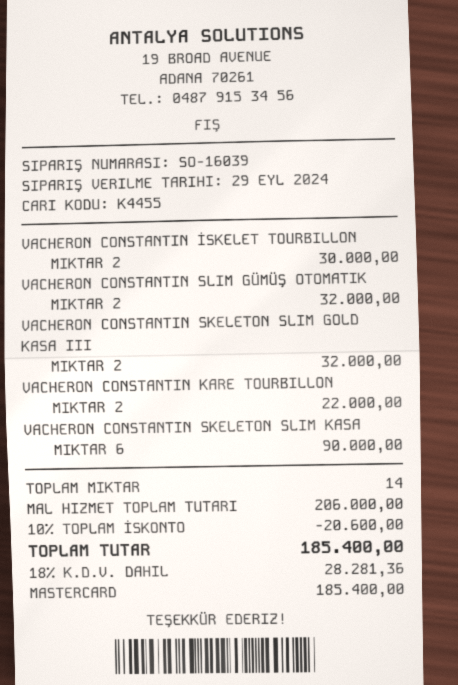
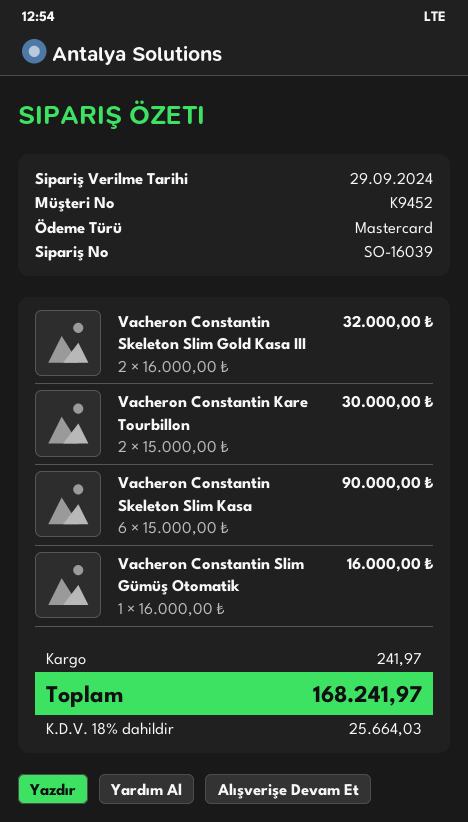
customer number: K4455 -> K9452
VACHERON CONSTANTIN İSKELET TOURBILLON: 2 for 30000.00 -> none
VACHERON CONSTANTIN SLIM GÜMÜŞ OTOMATIK: 2 for 32000.00 -> 1 for 16000.00
VACHERON CONSTANTIN KARE TOURBILLON: 2 for 22000.00 -> 2 for 30000.00
discount: 10% = 20600.00 -> none
shipping: none -> 241.97
tax: 18% = 28281.36 -> 18% = 25664.03
total: 185400.00 -> 168241.97

